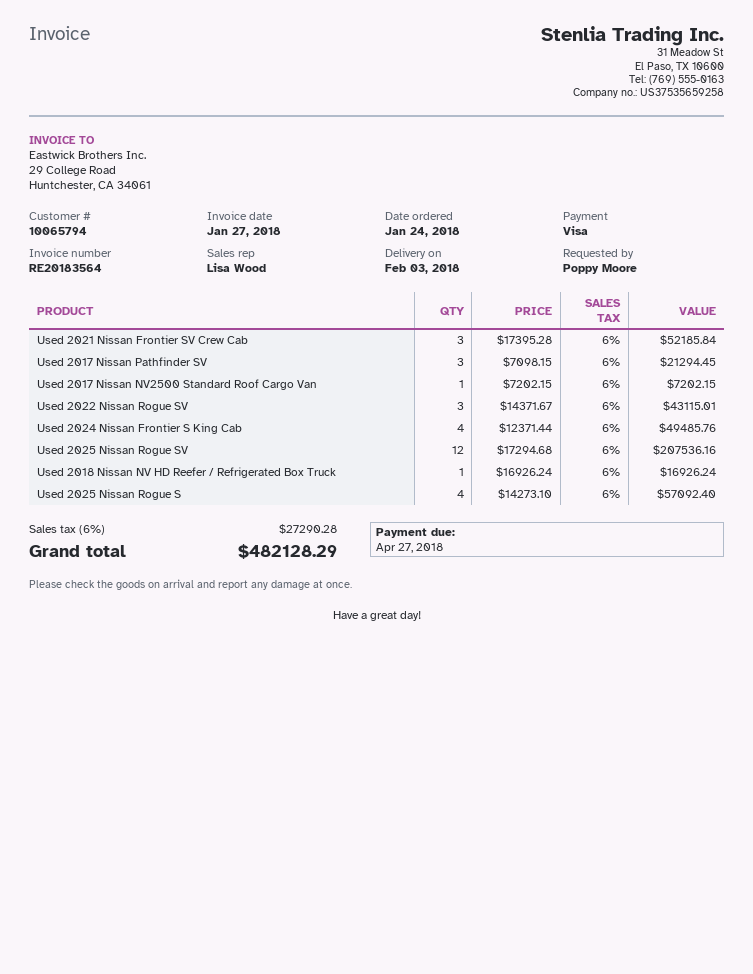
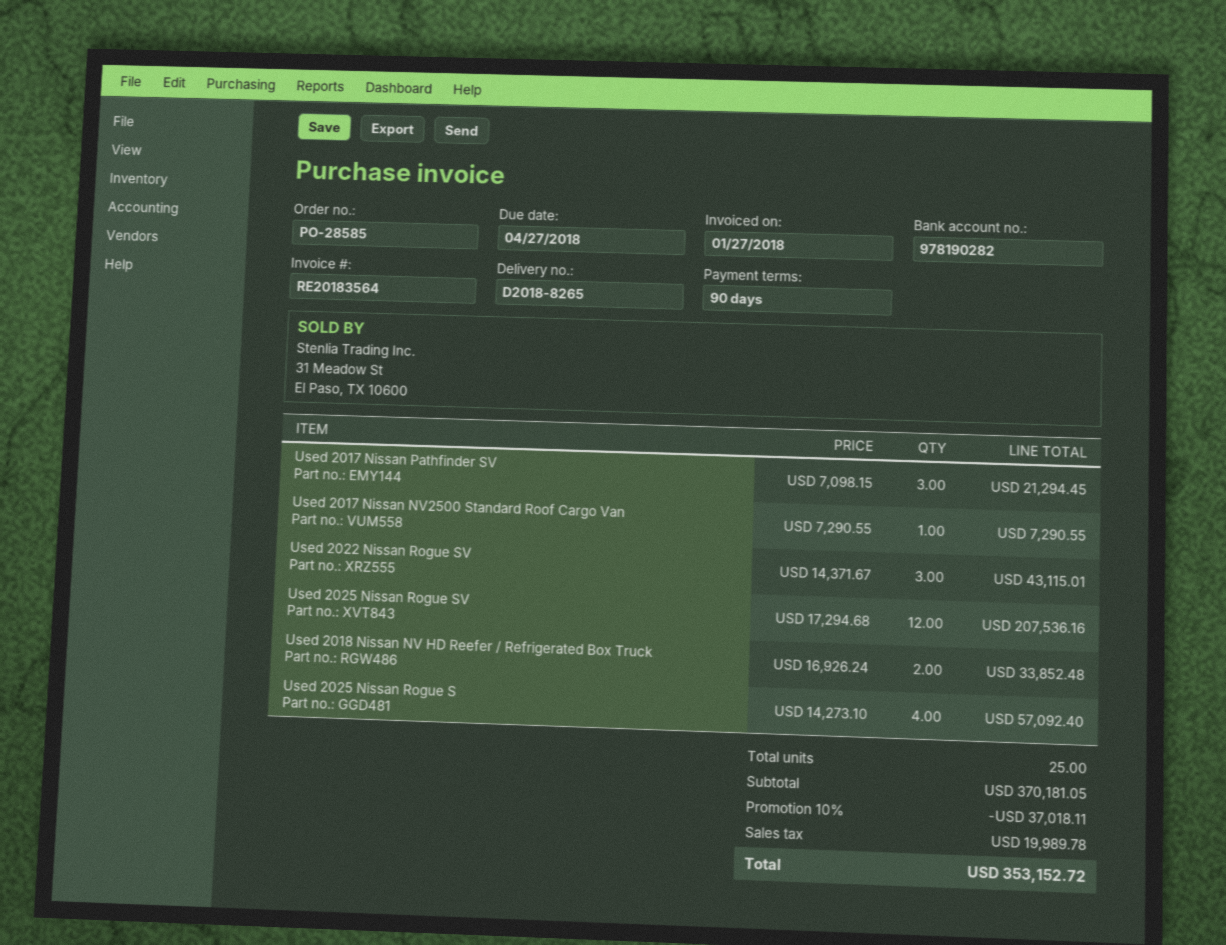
Used 2021 Nissan Frontier SV Crew Cab: 3 x 17395.28 = 52185.84 -> none
Used 2017 Nissan NV2500 Standard Roof Cargo Van: 1 x 7202.15 = 7202.15 -> 1 x 7290.55 = 7290.55
Used 2024 Nissan Frontier S King Cab: 4 x 12371.44 = 49485.76 -> none
Used 2018 Nissan NV HD Reefer / Refrigerated Box Truck: 1 x 16926.24 = 16926.24 -> 2 x 16926.24 = 33852.48
discount: none -> 10% = 37018.11
tax: 27290.28 -> 19989.78
total: 482128.29 -> 353152.72

